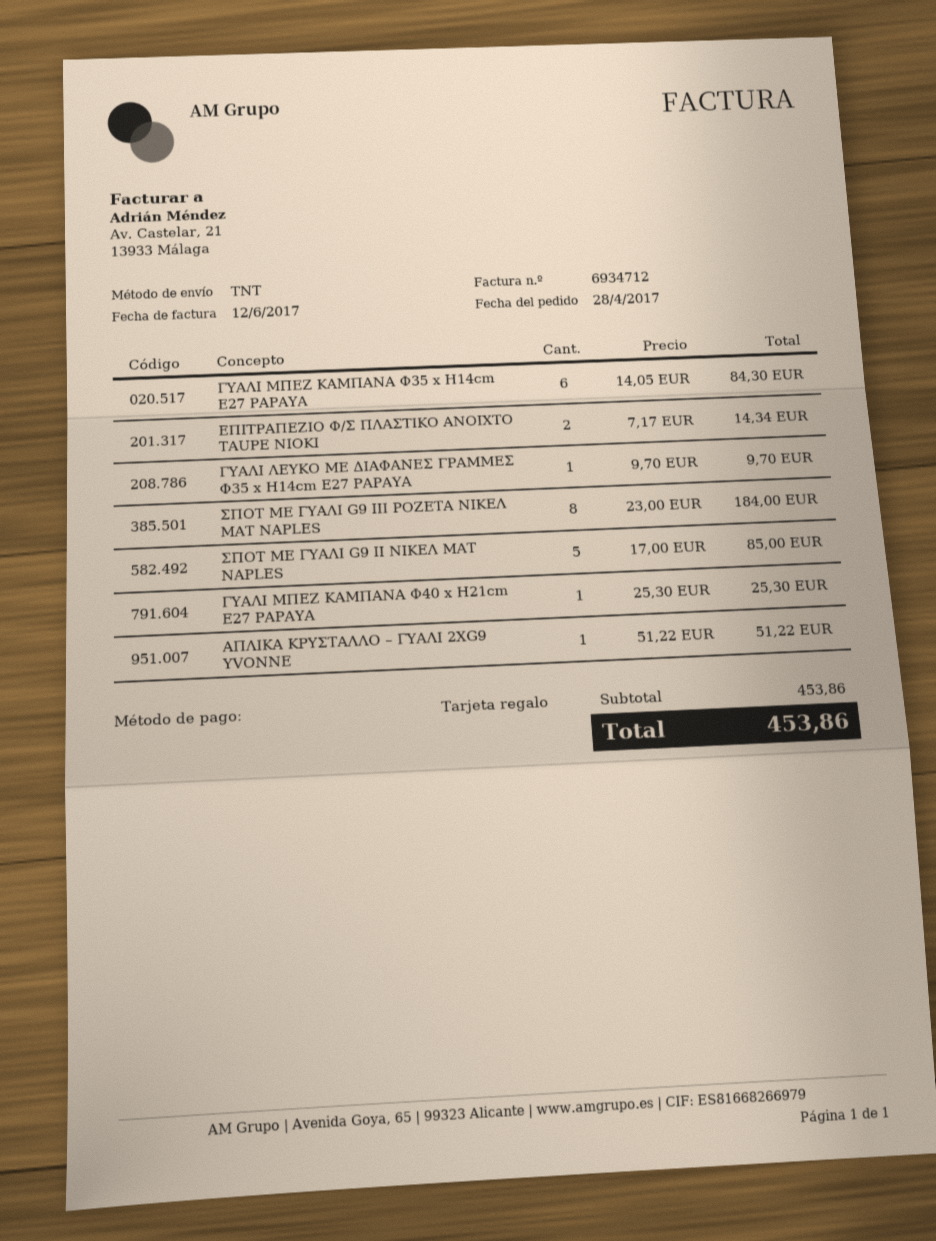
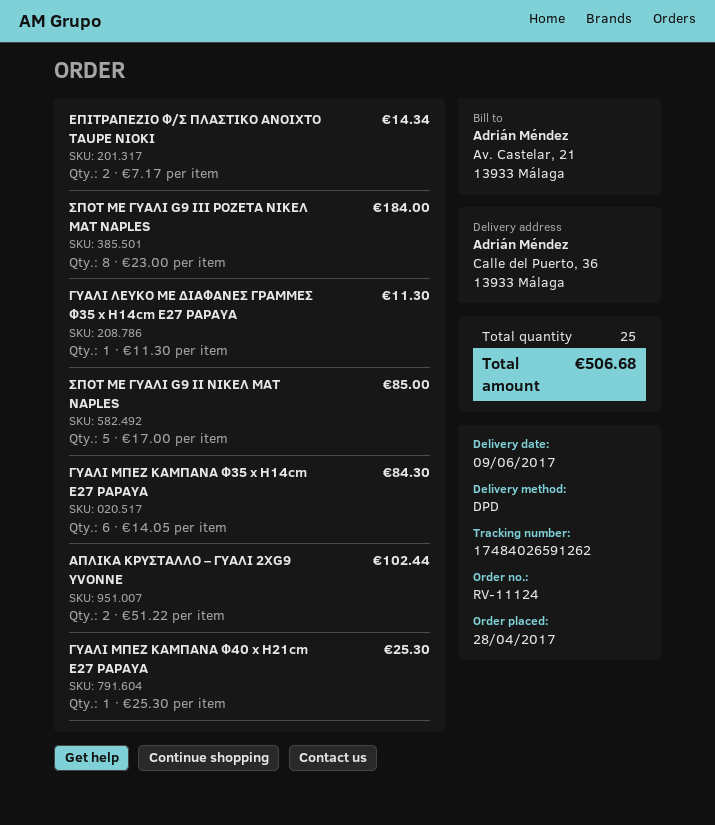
shipping method: TNT -> DPD
ΓΥΑΛΙ ΛΕΥΚΟ ΜΕ ΔΙΑΦΑΝΕΣ ΓΡΑΜΜΕΣ Φ35 x H14cm E27 PAPAYA: 1 x 9.70 = 9.70 -> 1 x 11.30 = 11.30
ΑΠΛΙΚΑ ΚΡΥΣΤΑΛΛΟ – ΓΥΑΛΙ 2ΧG9 YVONNE: 1 x 51.22 = 51.22 -> 2 x 51.22 = 102.44
total: 453.86 -> 506.68

